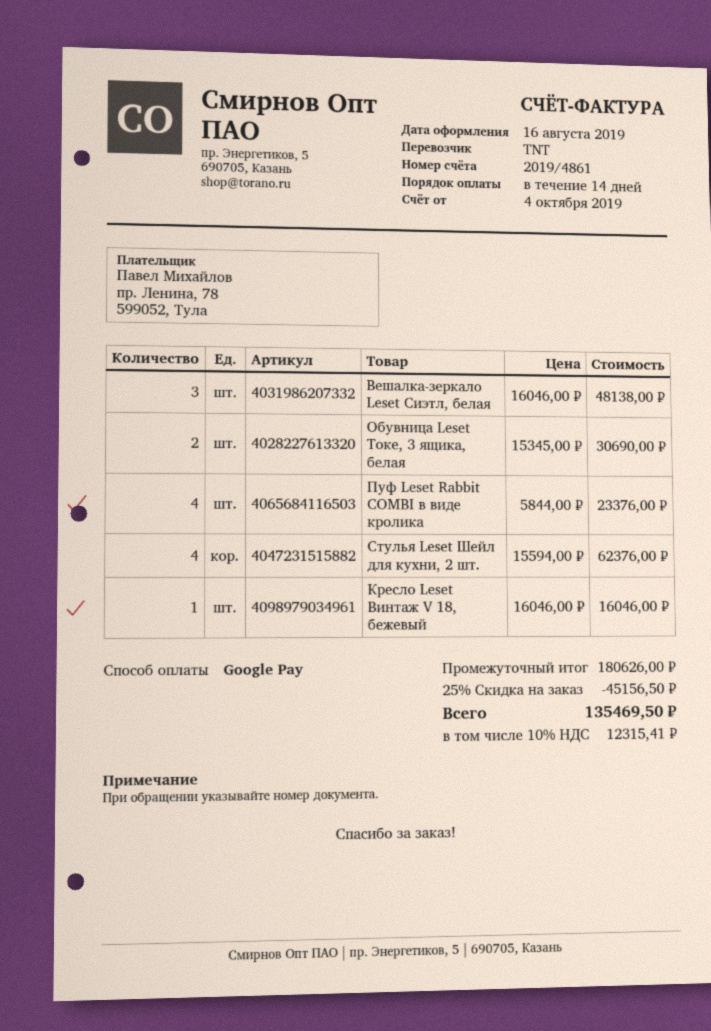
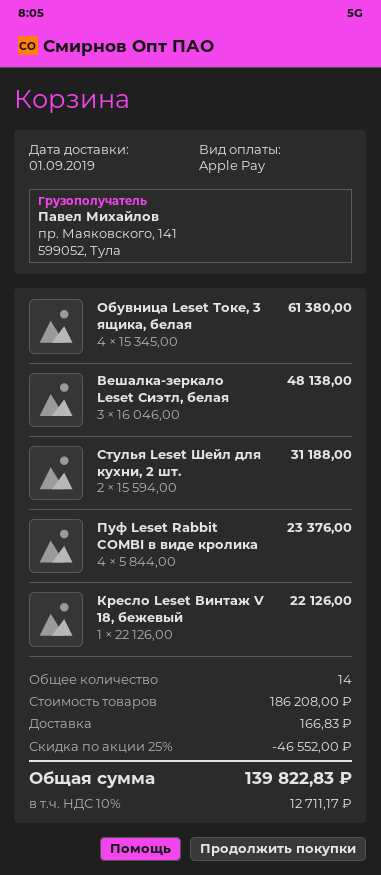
payment method: Google Pay -> Apple Pay
Обувница Leset Токе, 3 ящика, белая: 2 x 15345.00 = 30690.00 -> 4 x 15345.00 = 61380.00
Стулья Leset Шейл для кухни, 2 шт.: 4 x 15594.00 = 62376.00 -> 2 x 15594.00 = 31188.00
Кресло Leset Винтаж V 18, бежевый: 1 x 16046.00 = 16046.00 -> 1 x 22126.00 = 22126.00
subtotal: 180626.00 -> 186208.00
discount: 25% = 45156.50 -> 25% = 46552.00
shipping: none -> 166.83
tax: 10% = 12315.41 -> 10% = 12711.17
total: 135469.50 -> 139822.83

